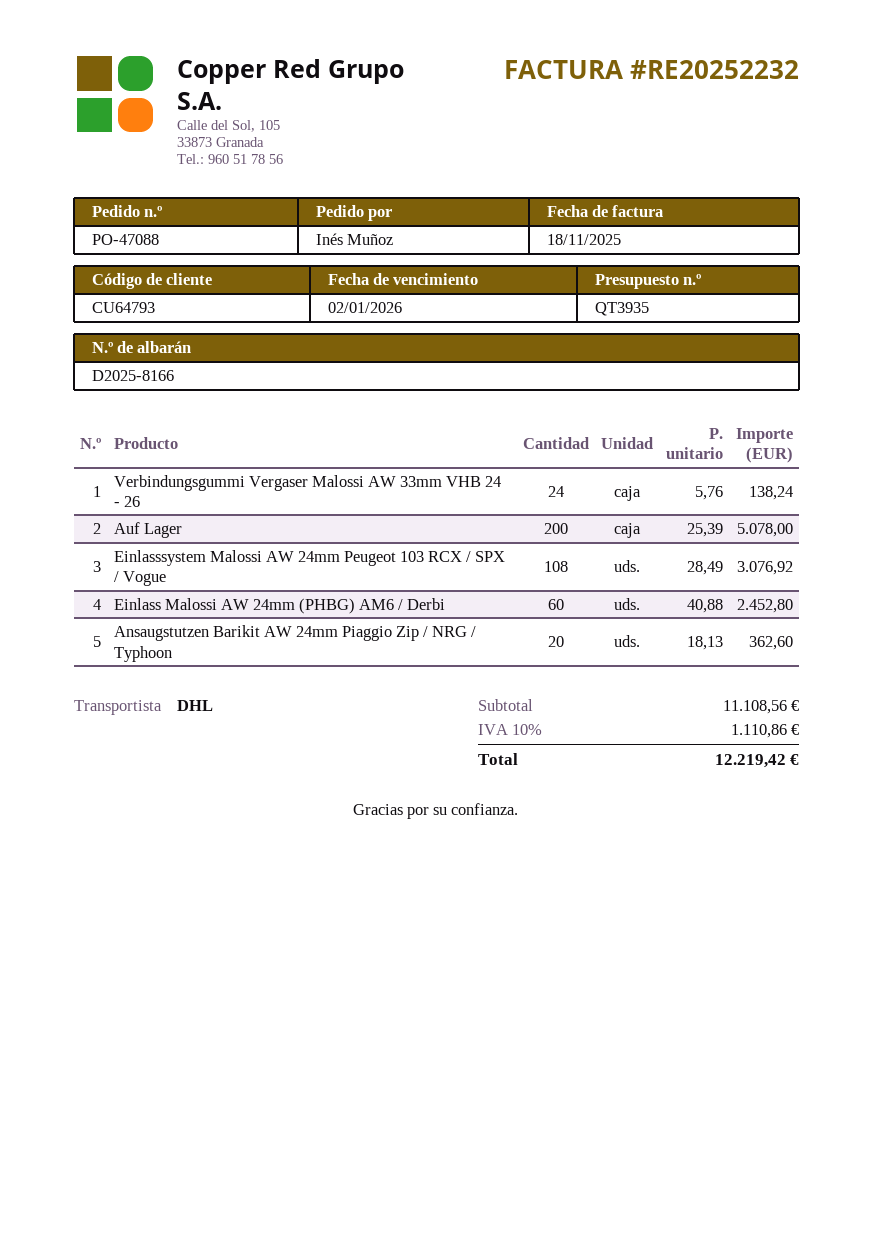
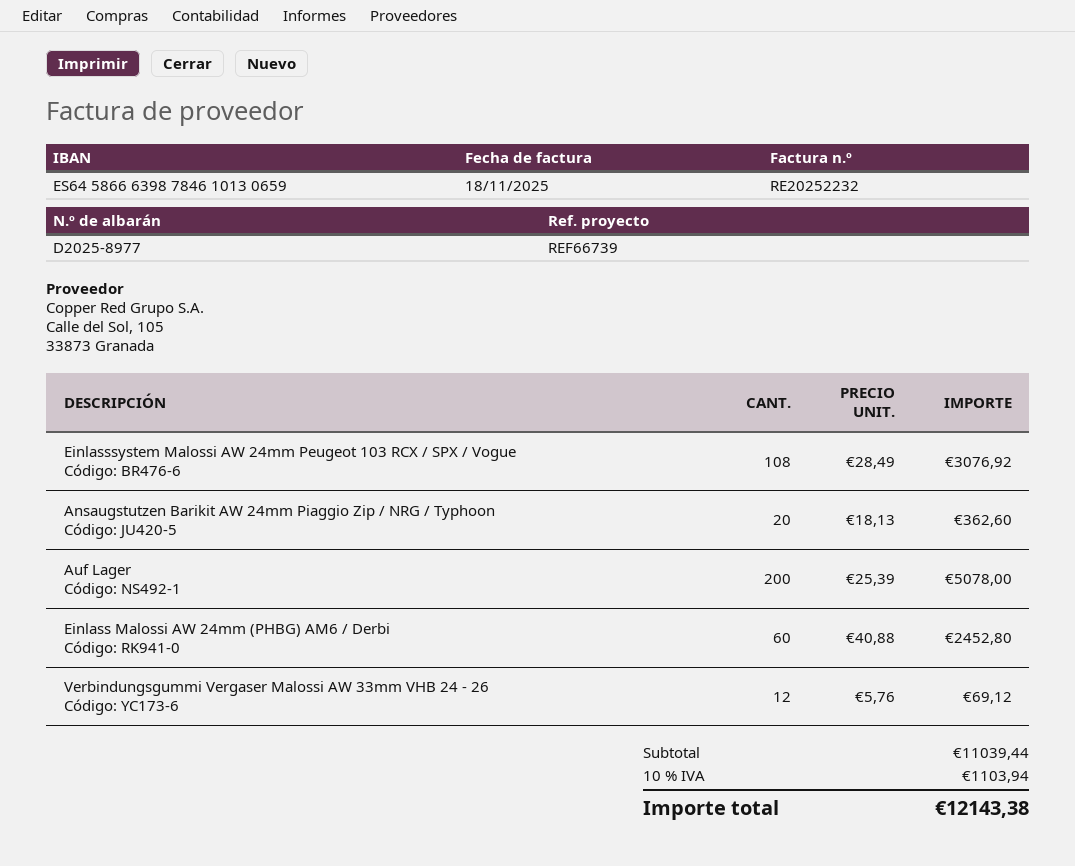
delivery note number: D2025-8166 -> D2025-8977
Verbindungsgummi Vergaser Malossi AW 33mm VHB 24 - 26: 24 x 5.76 = 138.24 -> 12 x 5.76 = 69.12
subtotal: 11108.56 -> 11039.44
tax: 10% = 1110.86 -> 10% = 1103.94
total: 12219.42 -> 12143.38

